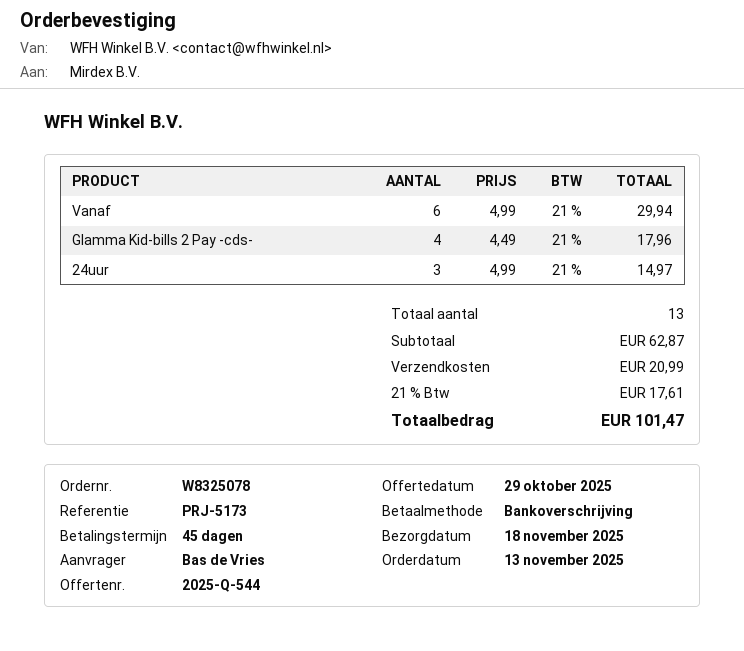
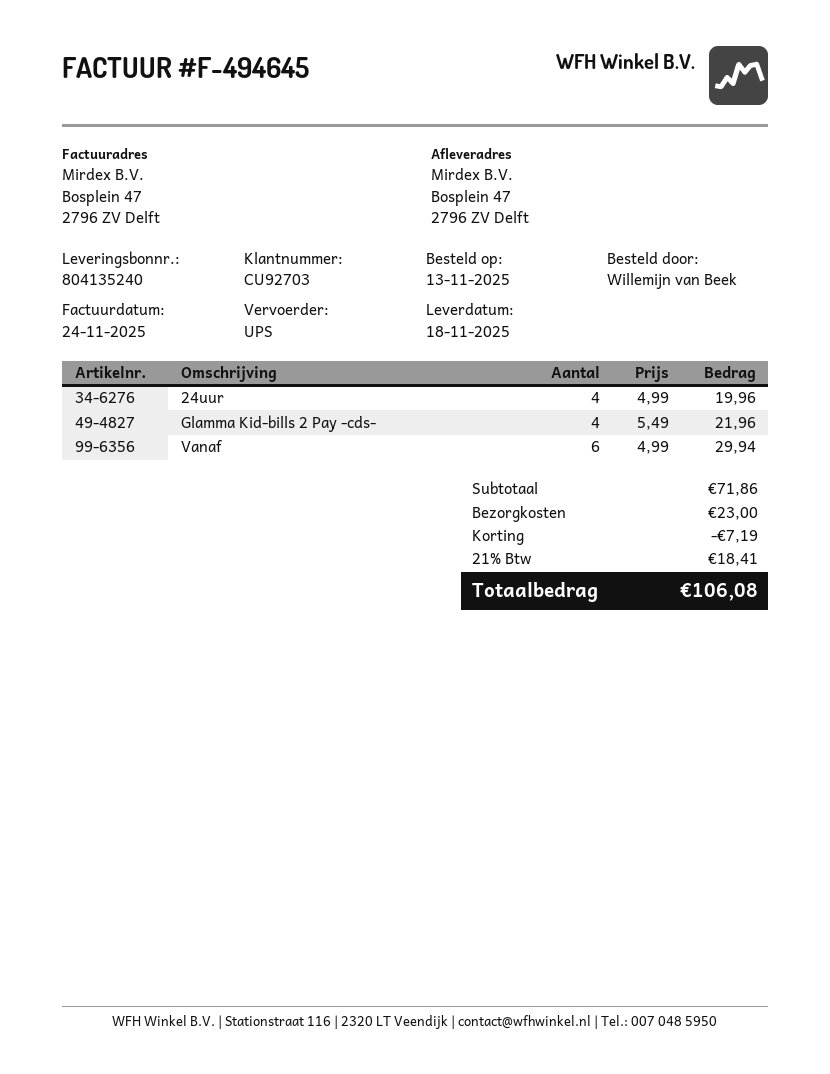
ordered by: Bas de Vries -> Willemijn van Beek
Glamma Kid-bills 2 Pay -cds-: 4 x 4.49 = 17.96 -> 4 x 5.49 = 21.96
24uur: 3 x 4.99 = 14.97 -> 4 x 4.99 = 19.96
subtotal: 62.87 -> 71.86
discount: none -> 7.19
shipping: 20.99 -> 23.00
tax: 21% = 17.61 -> 21% = 18.41
total: 101.47 -> 106.08

